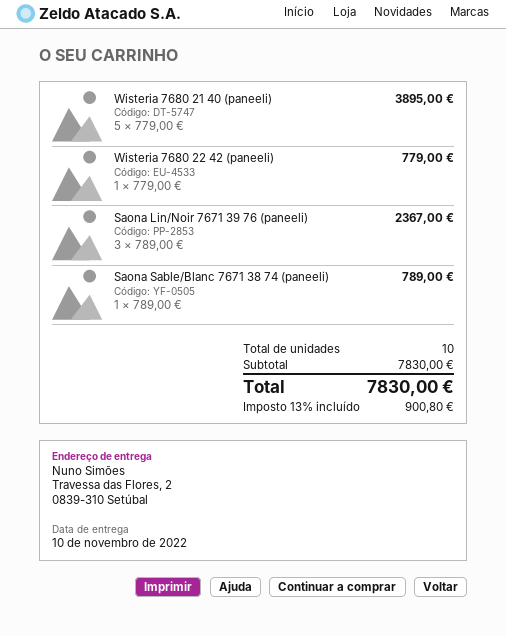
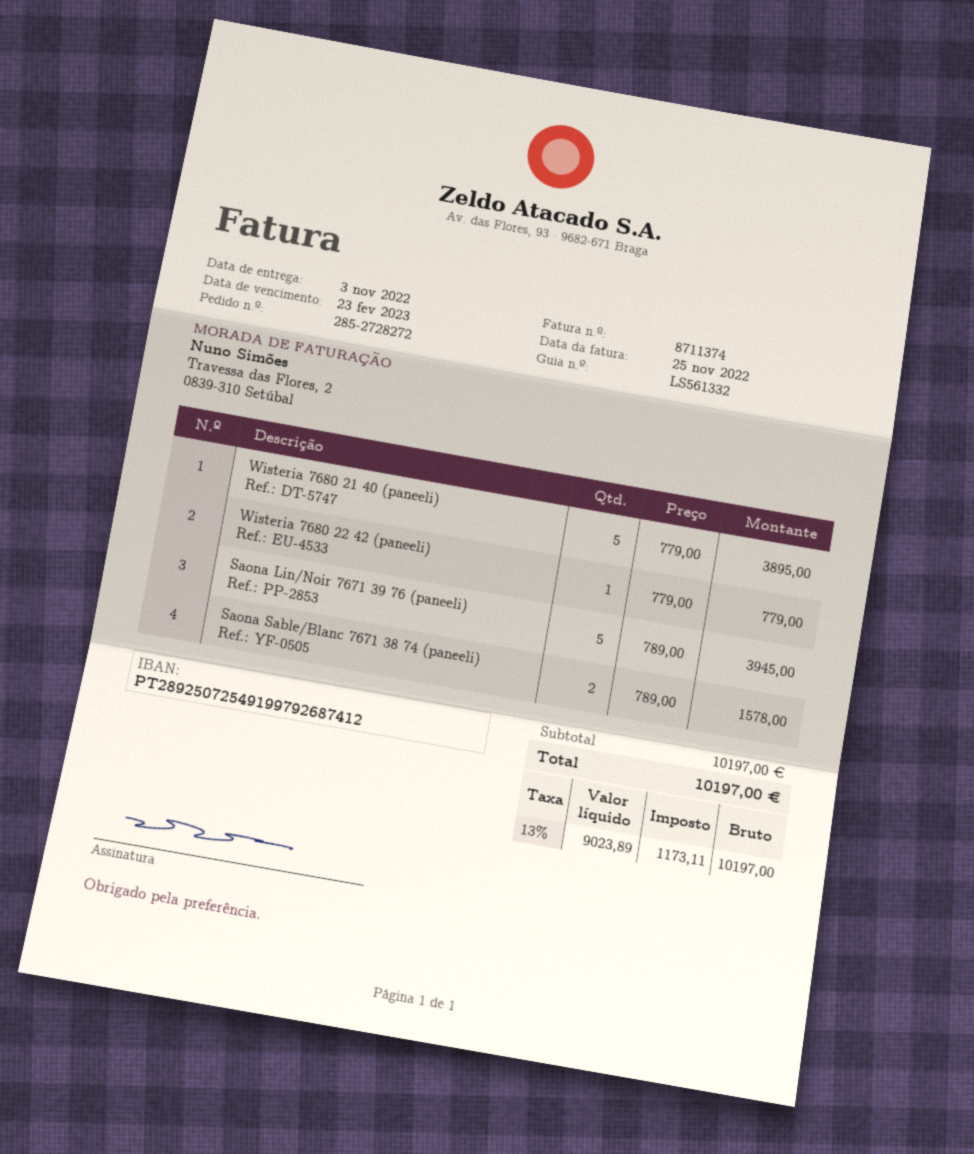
delivery date: 2022-11-10 -> 2022-11-03
Saona Lin/Noir 7671 39 76 (paneeli): 3 x 789.00 = 2367.00 -> 5 x 789.00 = 3945.00
Saona Sable/Blanc 7671 38 74 (paneeli): 1 x 789.00 = 789.00 -> 2 x 789.00 = 1578.00
subtotal: 7830.00 -> 10197.00
tax: 13% = 900.80 -> 13% = 1173.11
total: 7830.00 -> 10197.00

